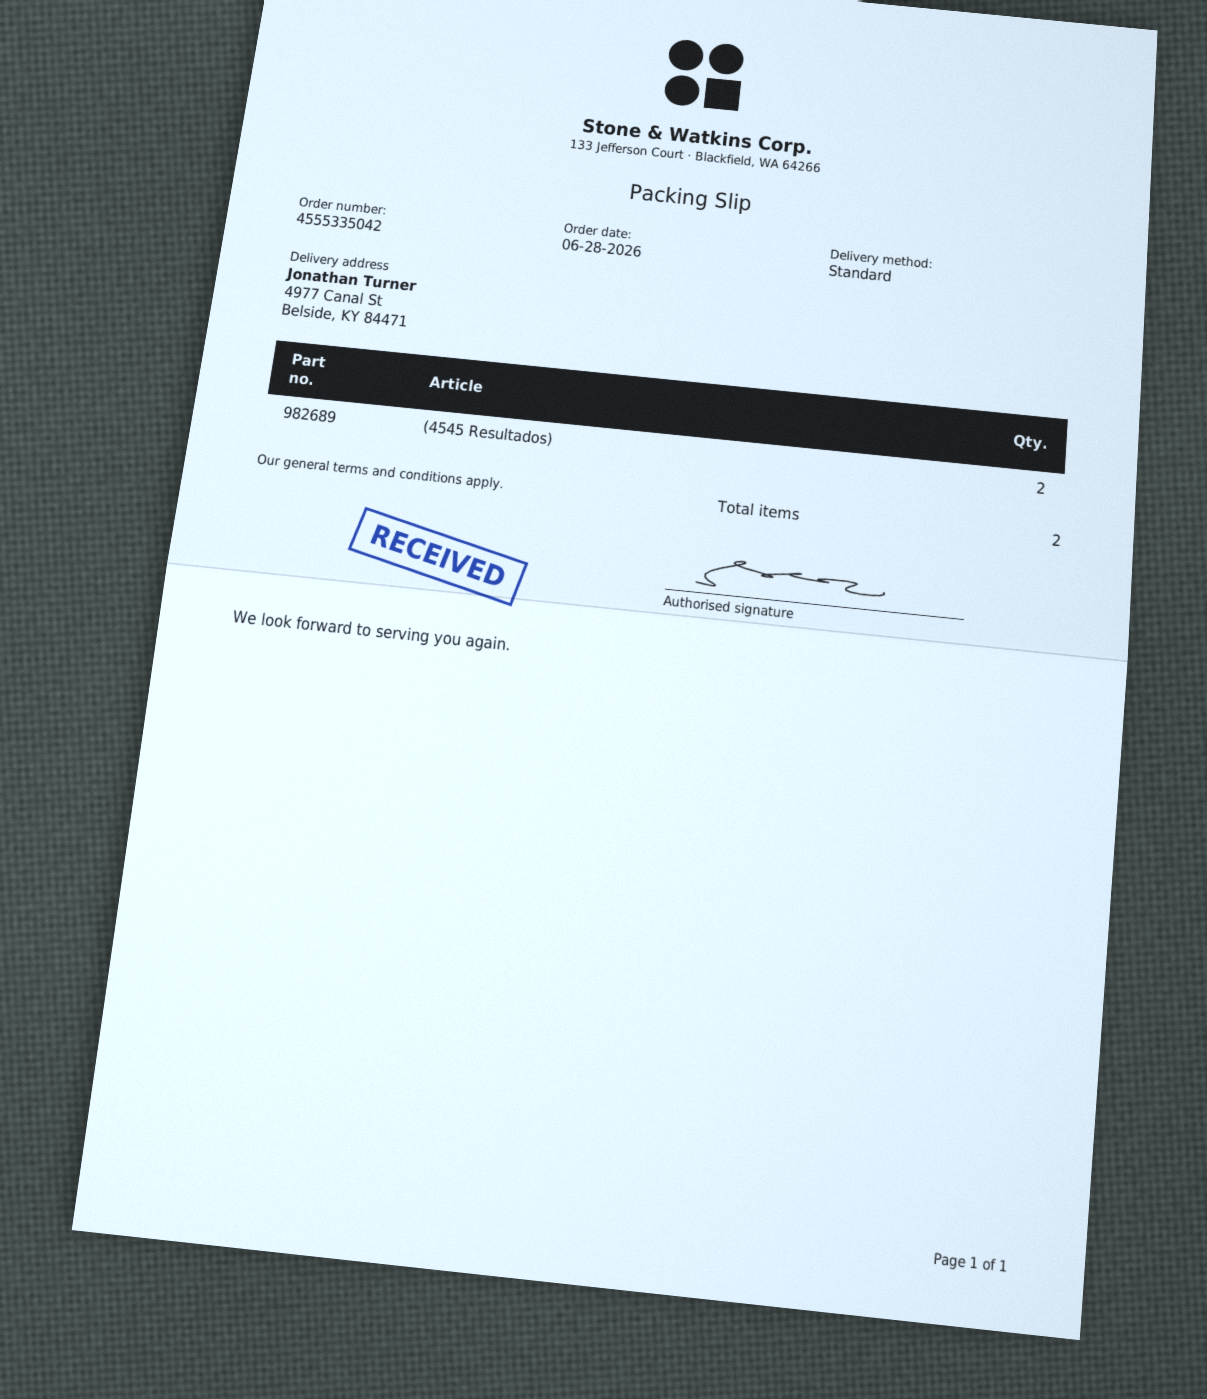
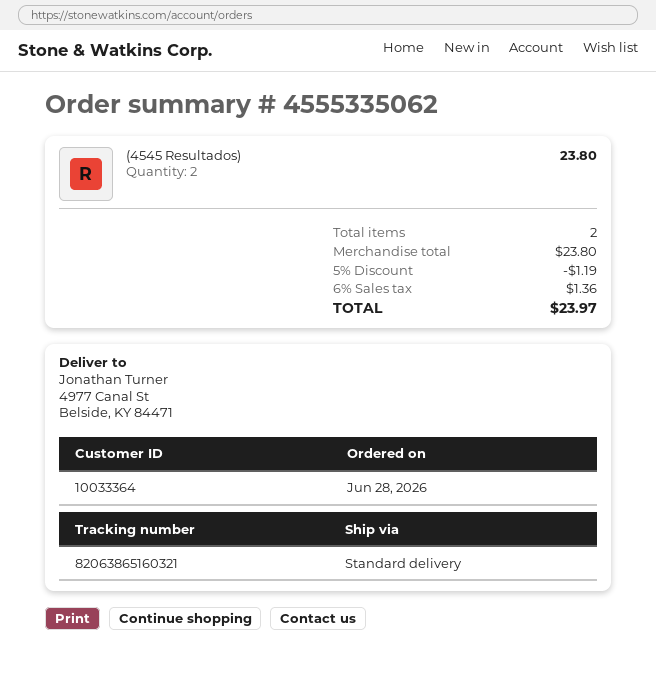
order number: 4555335042 -> 4555335062

